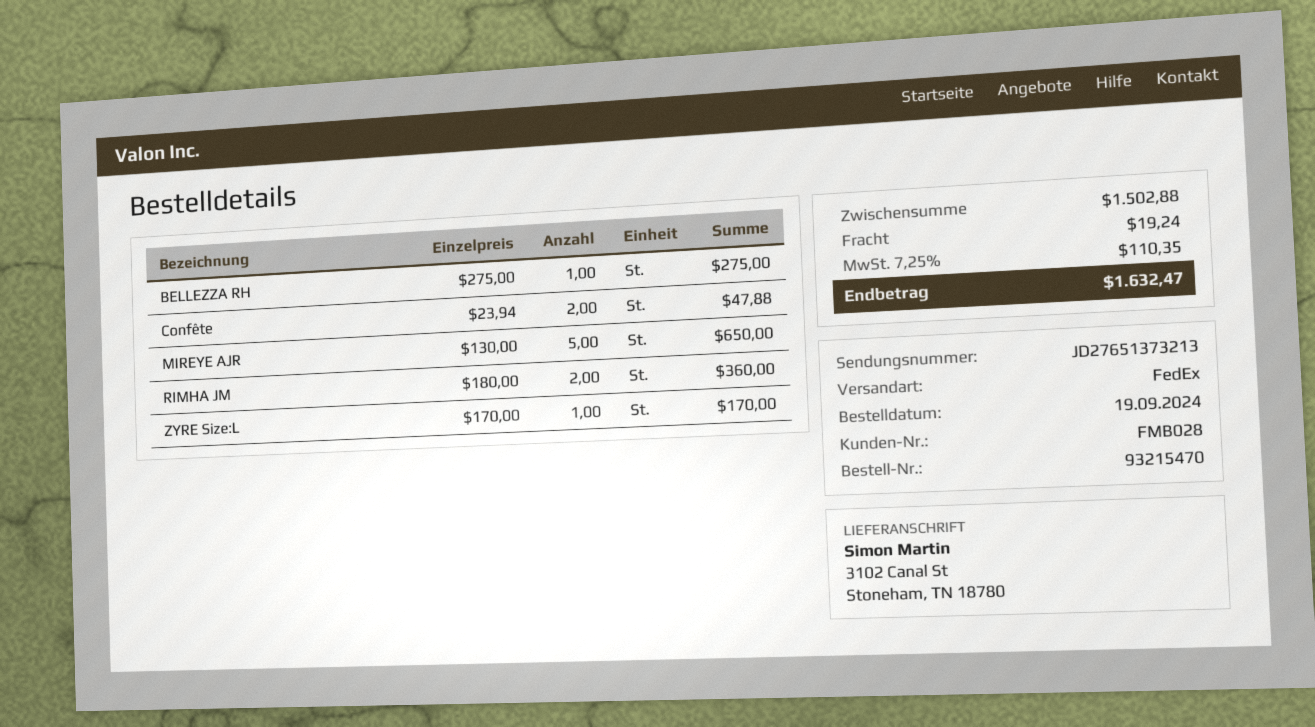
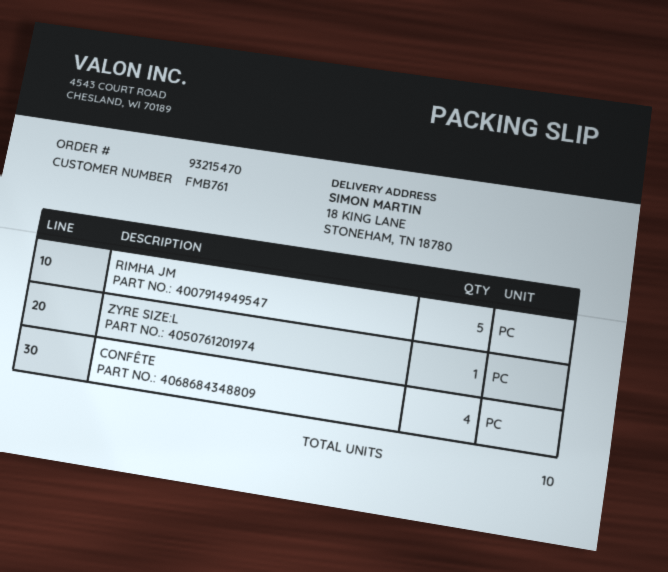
customer number: FMB028 -> FMB761
ship to: 3102 Canal St, Stoneham, TN 18780 -> 18 KING LANE, STONEHAM, TN 18780
BELLEZZA RH: 1 -> none
Confête: 2 -> 4
MIREYE AJR: 5 -> none
RIMHA JM: 2 -> 5

